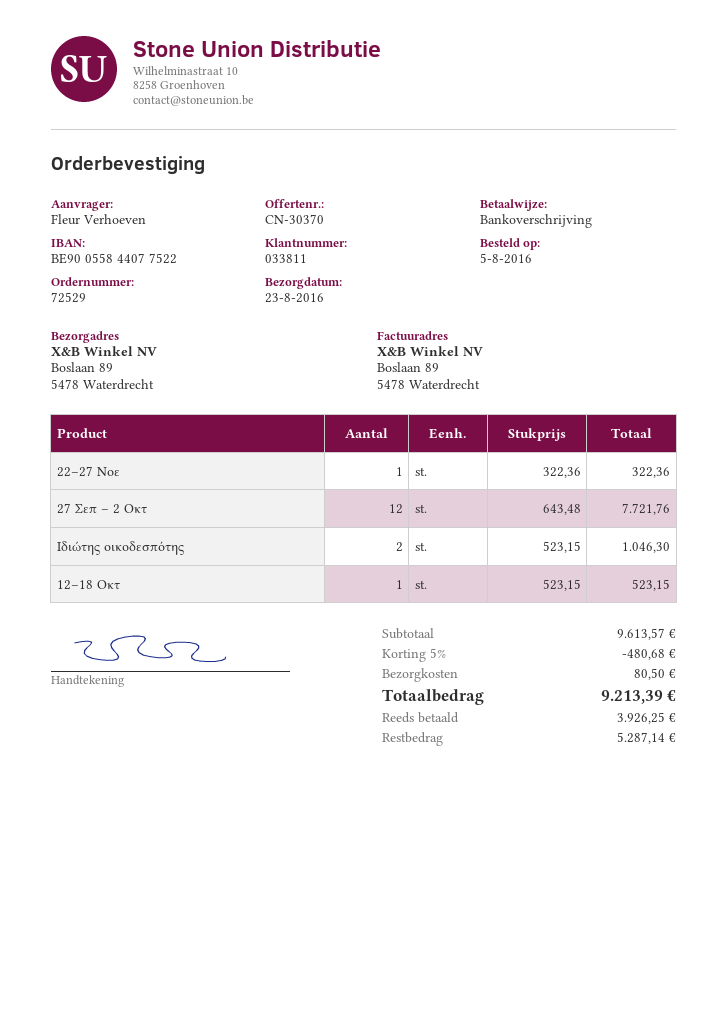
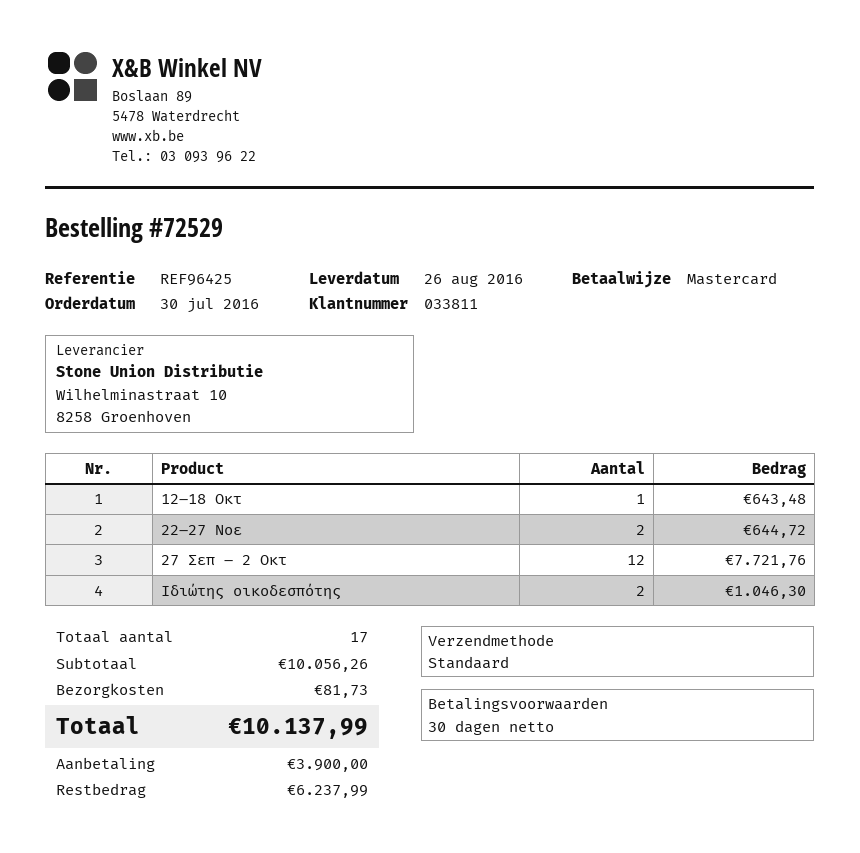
order date: 2016-08-05 -> 2016-07-30
delivery date: 2016-08-23 -> 2016-08-26
payment method: bank transfer -> Mastercard
22–27 Νοε: 1 for 322.36 -> 2 for 644.72
12–18 Οκτ: 1 for 523.15 -> 1 for 643.48
subtotal: 9613.57 -> 10056.26
discount: 5% = 480.68 -> none
shipping: 80.50 -> 81.73
total: 9213.39 -> 10137.99
deposit: 3926.25 -> 3900.00
balance: 5287.14 -> 6237.99

